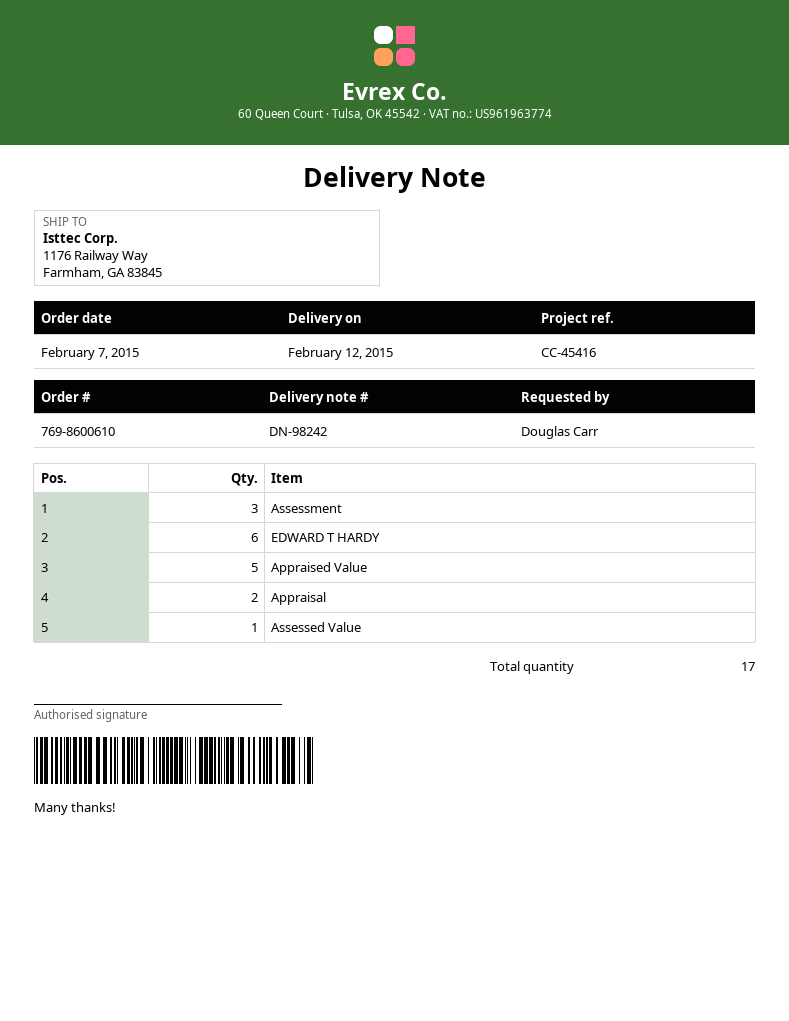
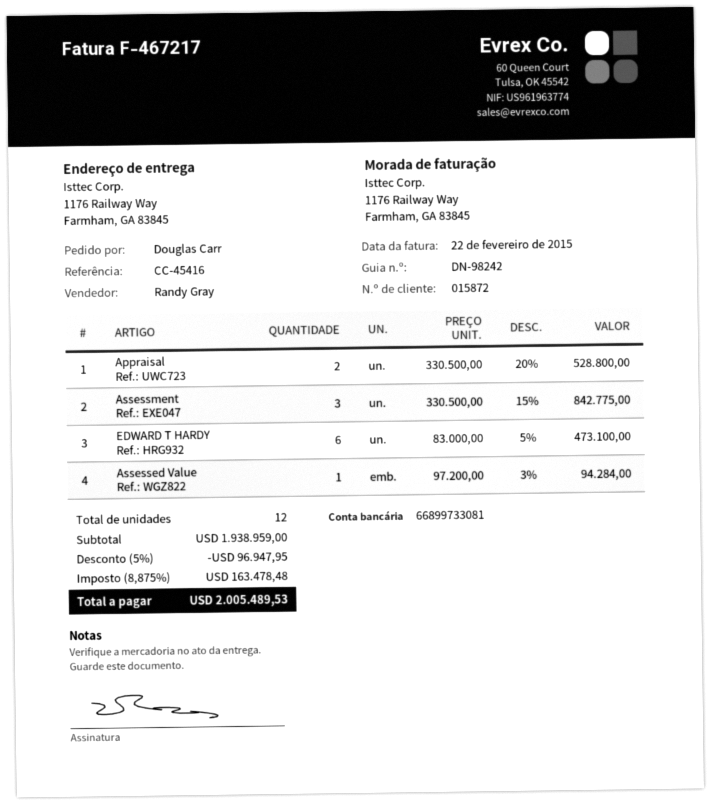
Appraised Value: 5 -> none
total quantity: 17 -> 12

